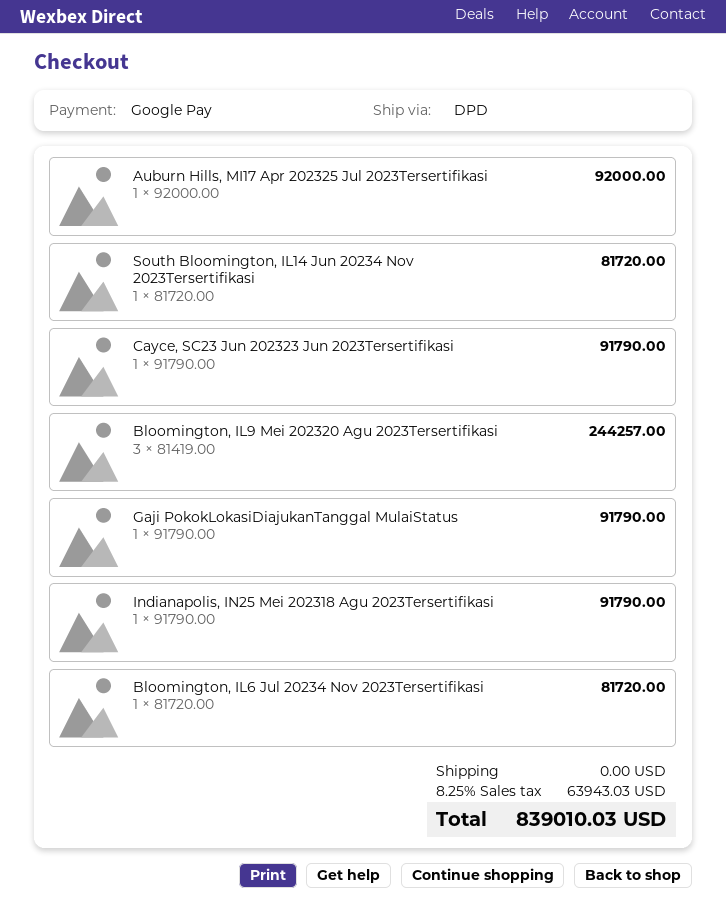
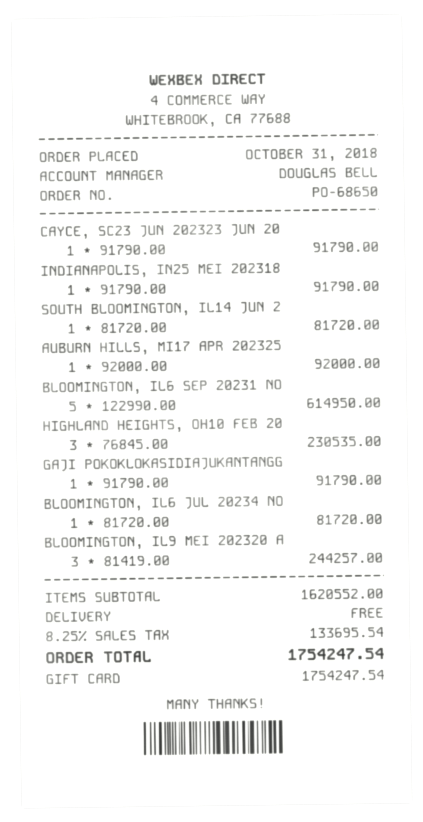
payment method: Google Pay -> gift card
BLOOMINGTON, IL6 SEP 20231 NO: none -> 5 x 122990.00 = 614950.00
HIGHLAND HEIGHTS, OH10 FEB 20: none -> 3 x 76845.00 = 230535.00
tax: 8.25% = 63943.03 -> 8.25% = 133695.54
total: 839010.03 -> 1754247.54

